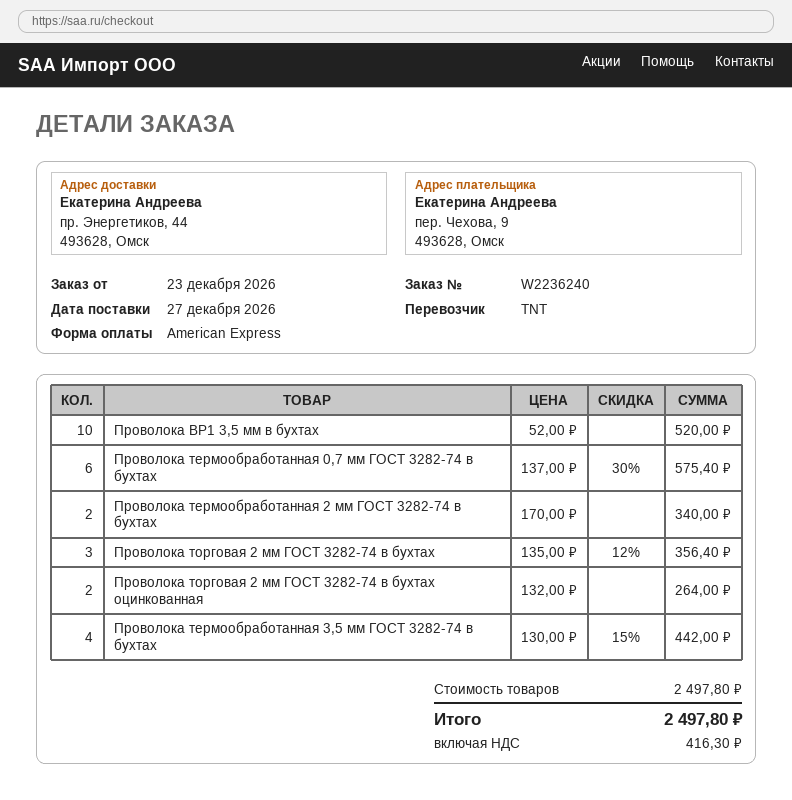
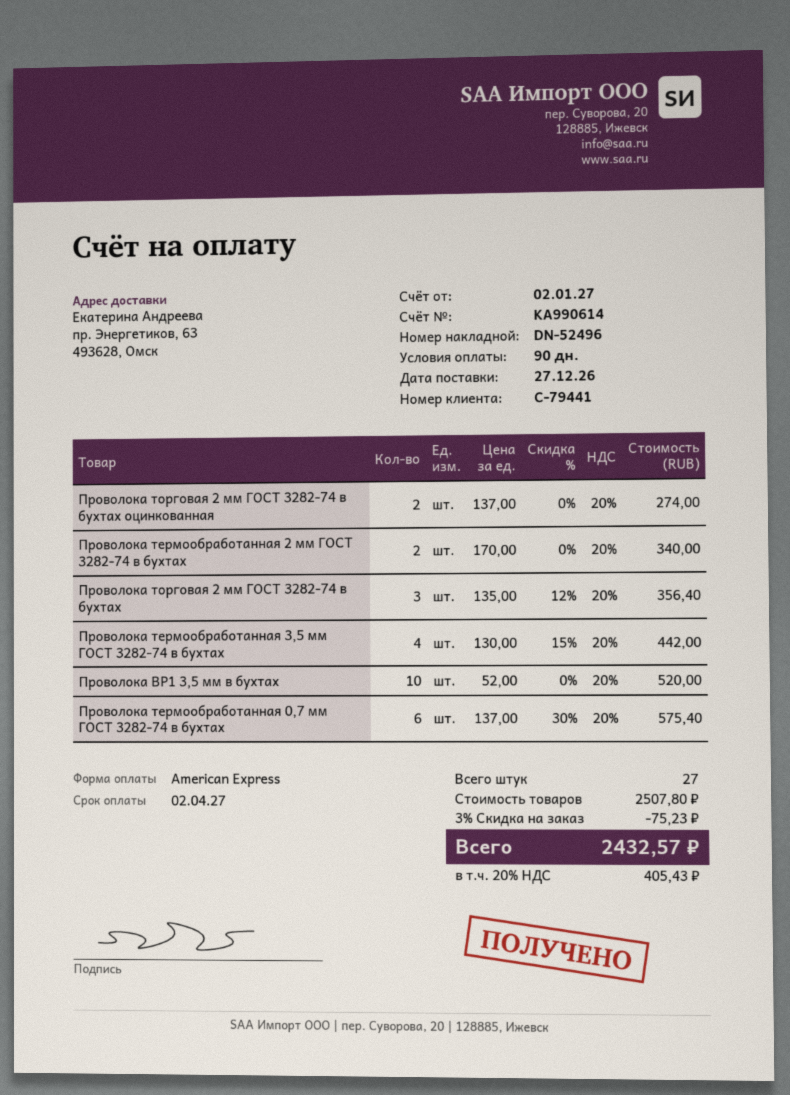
ship to: пр. Энергетиков, 44, 493628, Омск -> пр. Энергетиков, 63, 493628, Омск
Проволока торговая 2 мм ГОСТ 3282-74 в бухтах оцинкованная: 2 x 132.00 = 264.00 -> 2 x 137.00 = 274.00
subtotal: 2497.80 -> 2507.80
discount: none -> 3% = 75.23
tax: 416.30 -> 405.43
total: 2497.80 -> 2432.57

